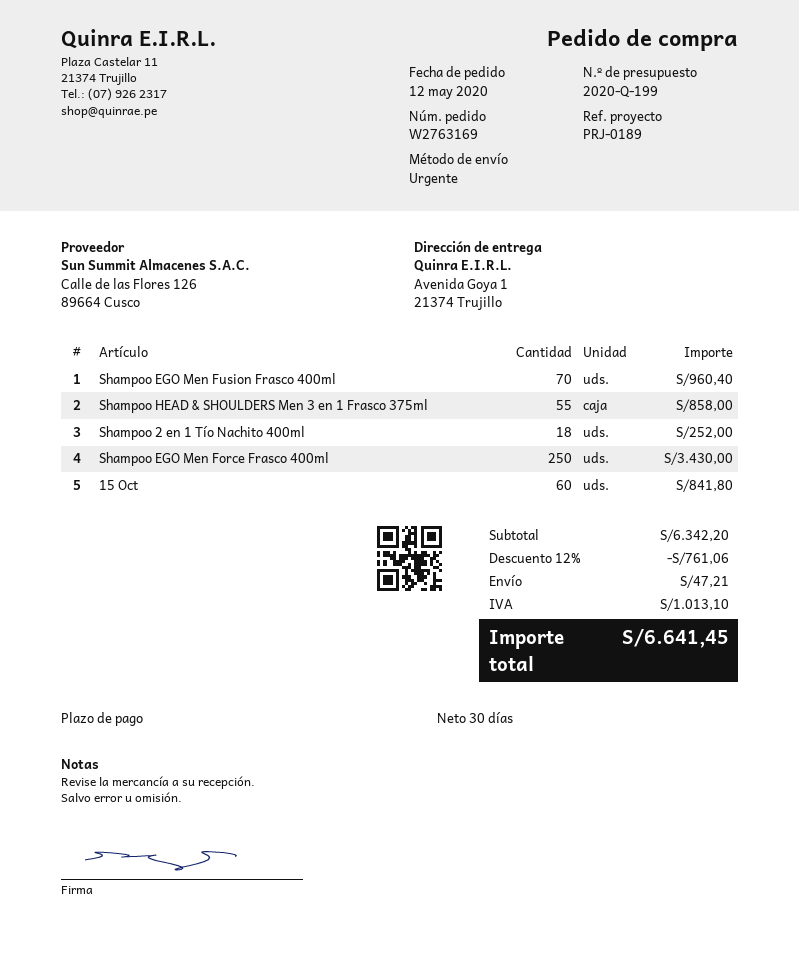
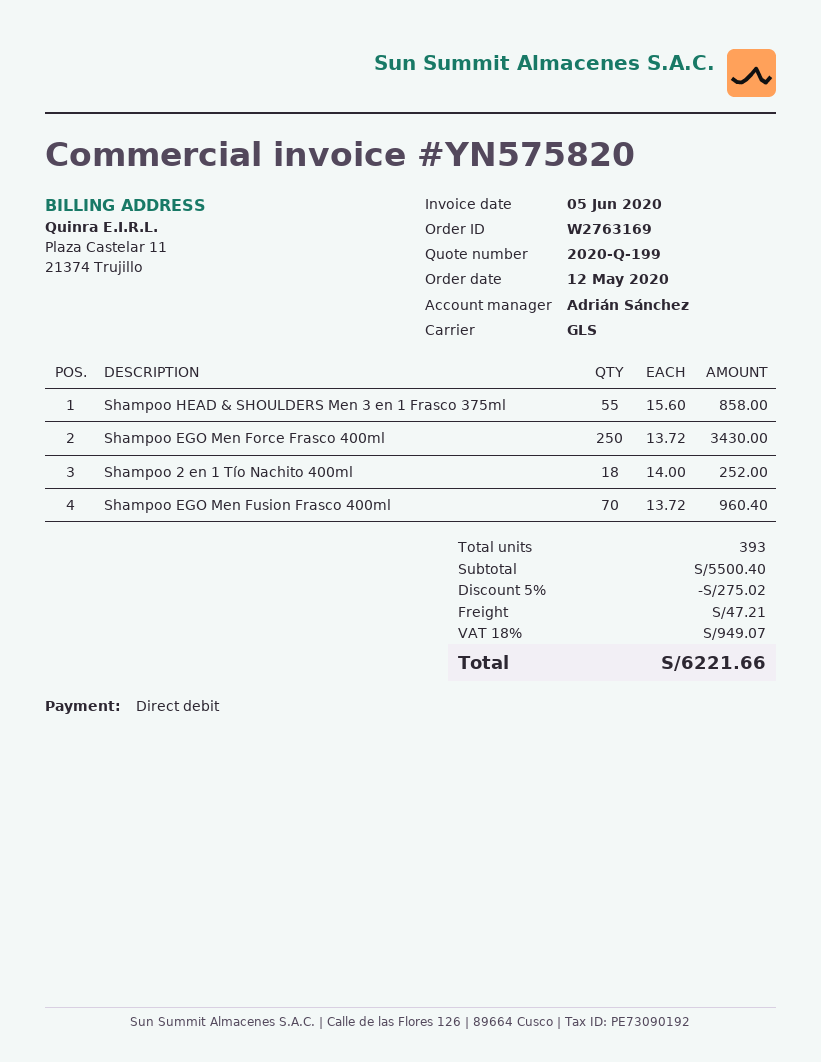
shipping method: express -> GLS
15 Oct: 60 for 841.80 -> none
subtotal: 6342.20 -> 5500.40
discount: 12% = 761.06 -> 5% = 275.02
tax: 1013.10 -> 949.07
total: 6641.45 -> 6221.66

